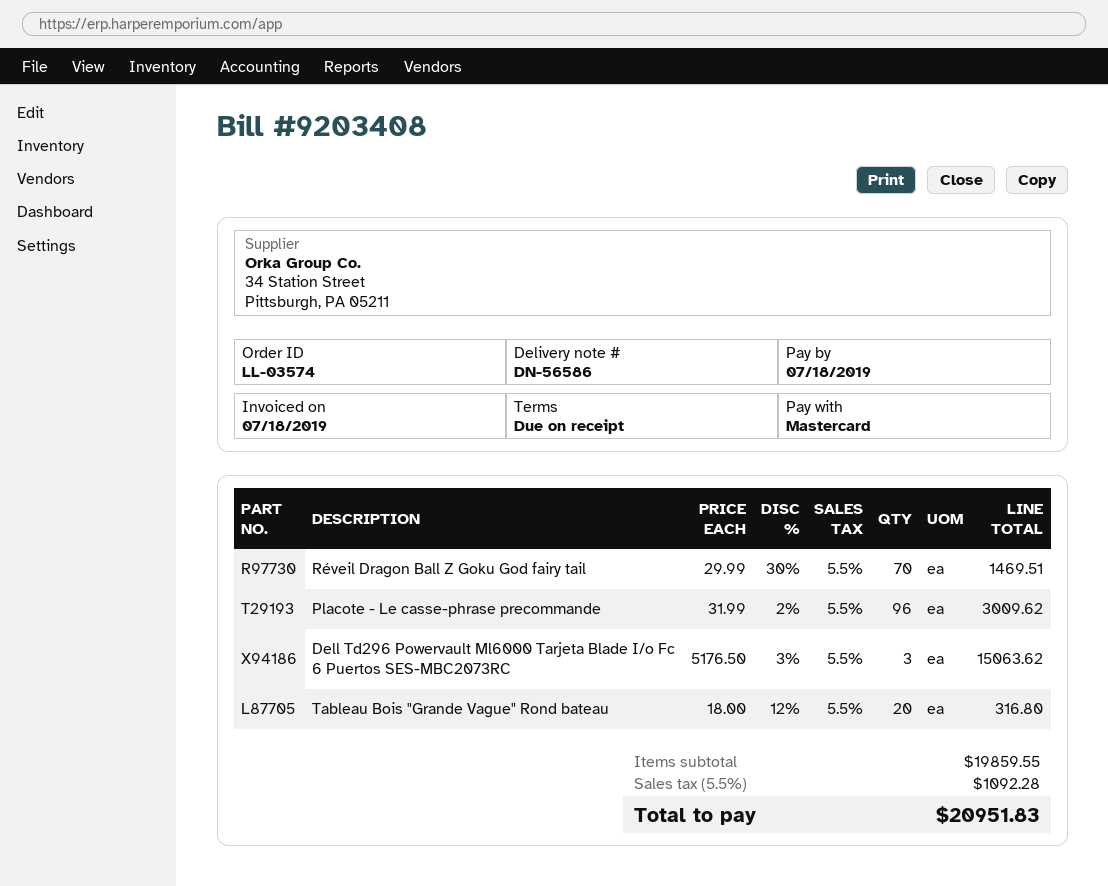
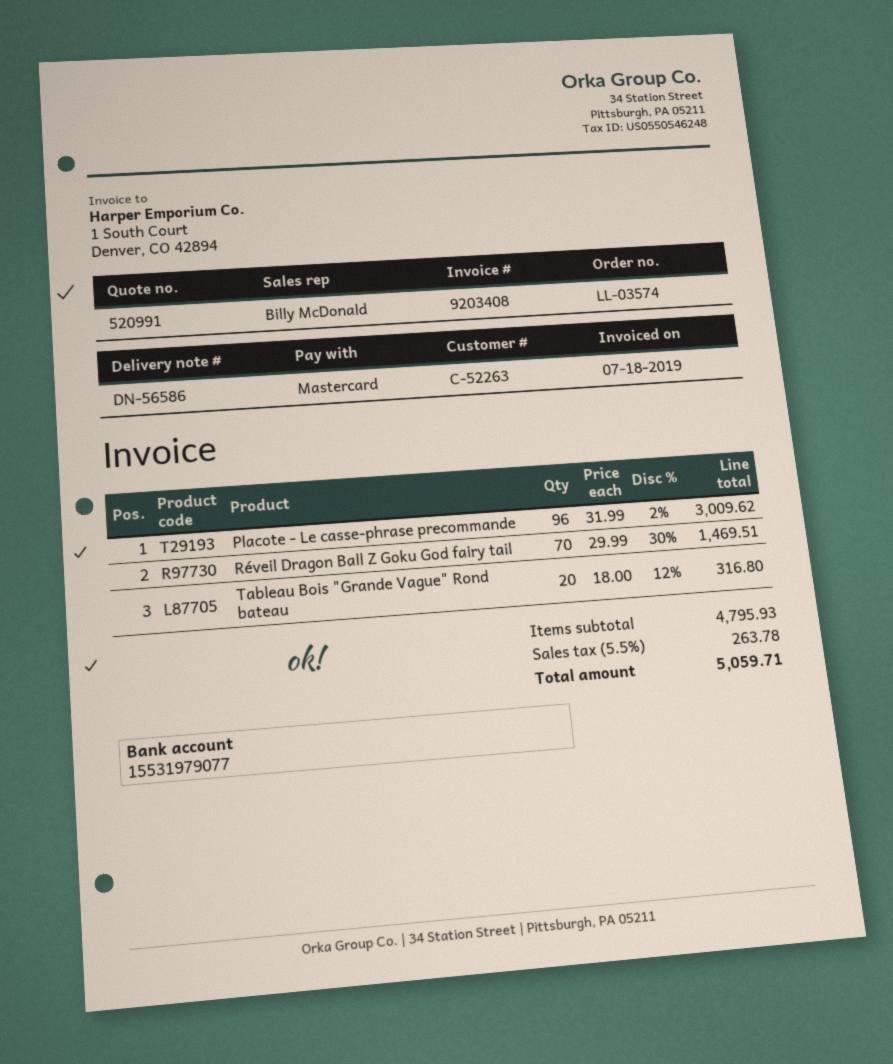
Dell Td296 Powervault Ml6000 Tarjeta Blade I/o Fc 6 Puertos SES-MBC2073RC: 3 x 5176.50 - 3% = 15063.62 -> none
subtotal: 19859.55 -> 4795.93
tax: 5.5% = 1092.28 -> 5.5% = 263.78
total: 20951.83 -> 5059.71

